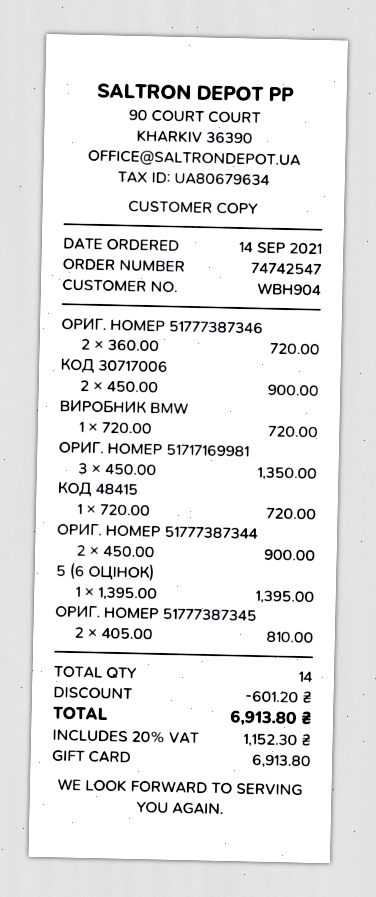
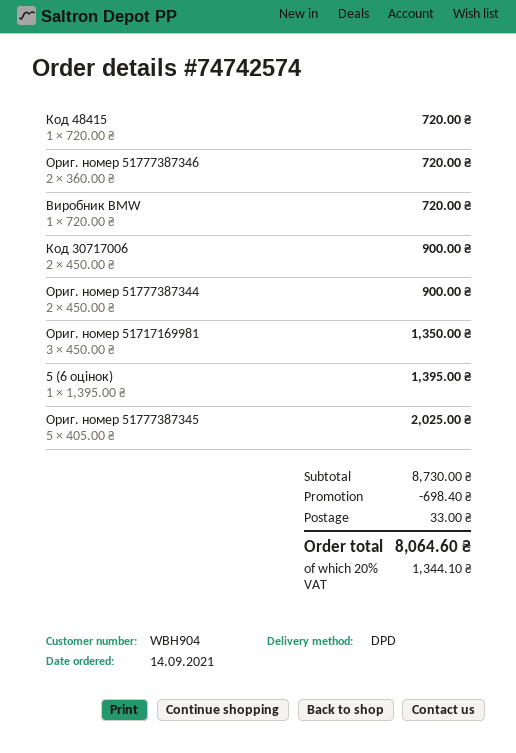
order number: 74742547 -> 74742574
ОРИГ. НОМЕР 51777387345: 2 x 405.00 = 810.00 -> 5 x 405.00 = 2025.00
discount: 601.20 -> 698.40
shipping: none -> 33.00
tax: 20% = 1152.30 -> 20% = 1344.10
total: 6913.80 -> 8064.60

